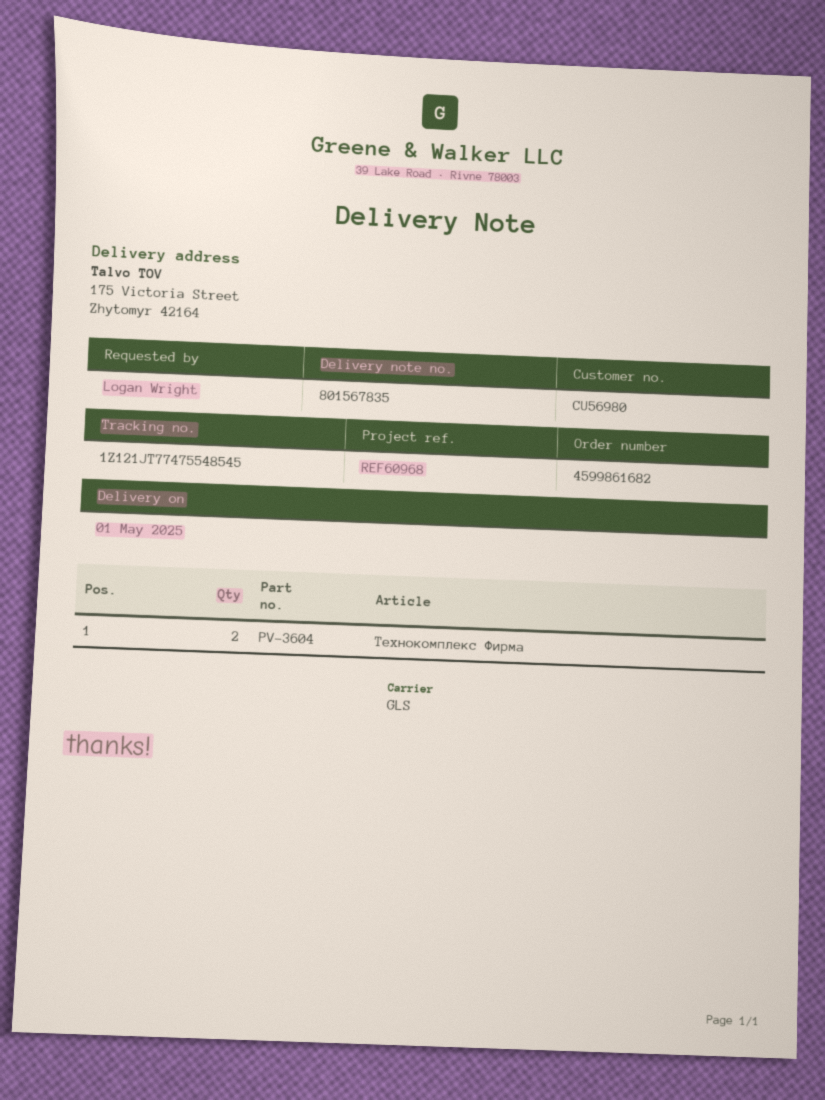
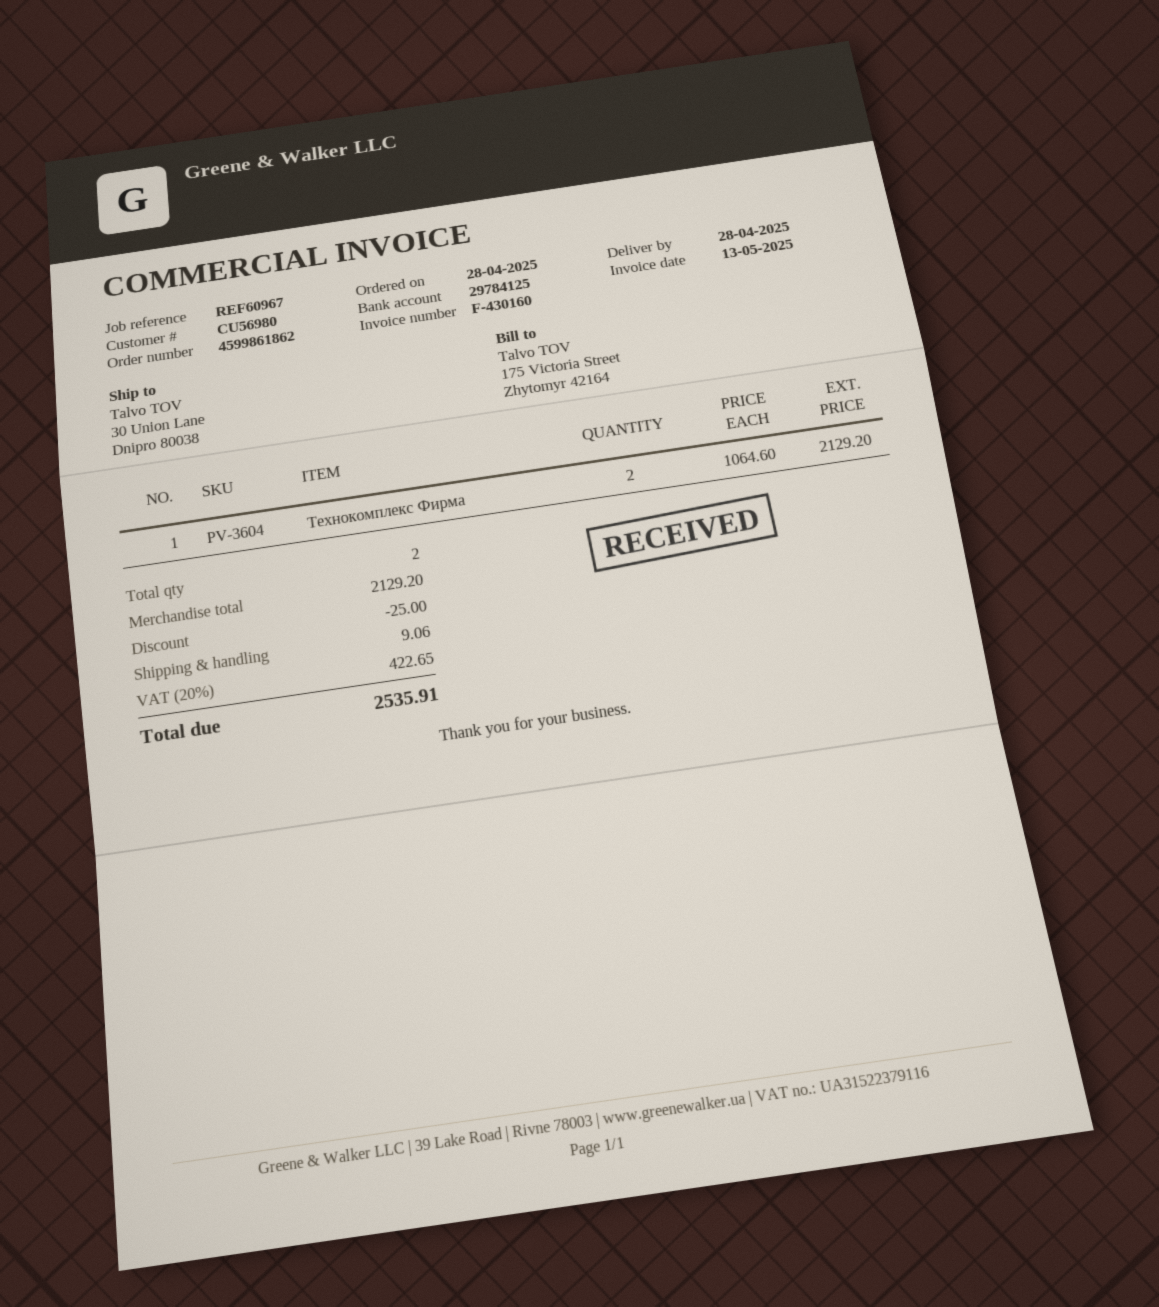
order number: 4599861682 -> 4599861862
delivery date: 2025-05-01 -> 2025-04-28
reference: REF60968 -> REF60967
ship to: 175 Victoria Street, Zhytomyr 42164 -> 30 Union Lane, Dnipro 80038

